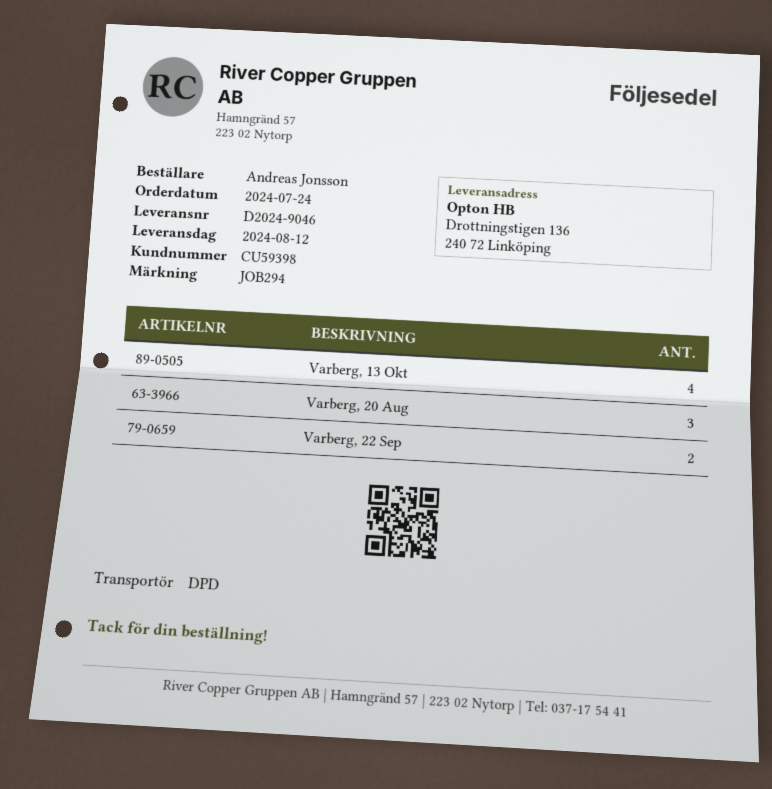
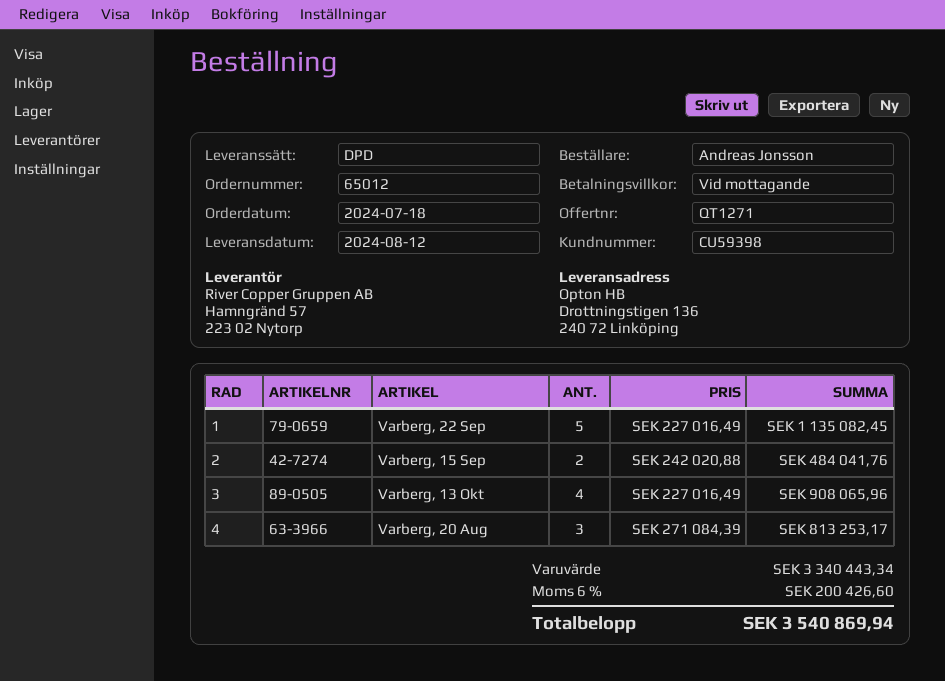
order date: 2024-07-24 -> 2024-07-18
Varberg, 22 Sep: 2 -> 5
Varberg, 15 Sep: none -> 2

